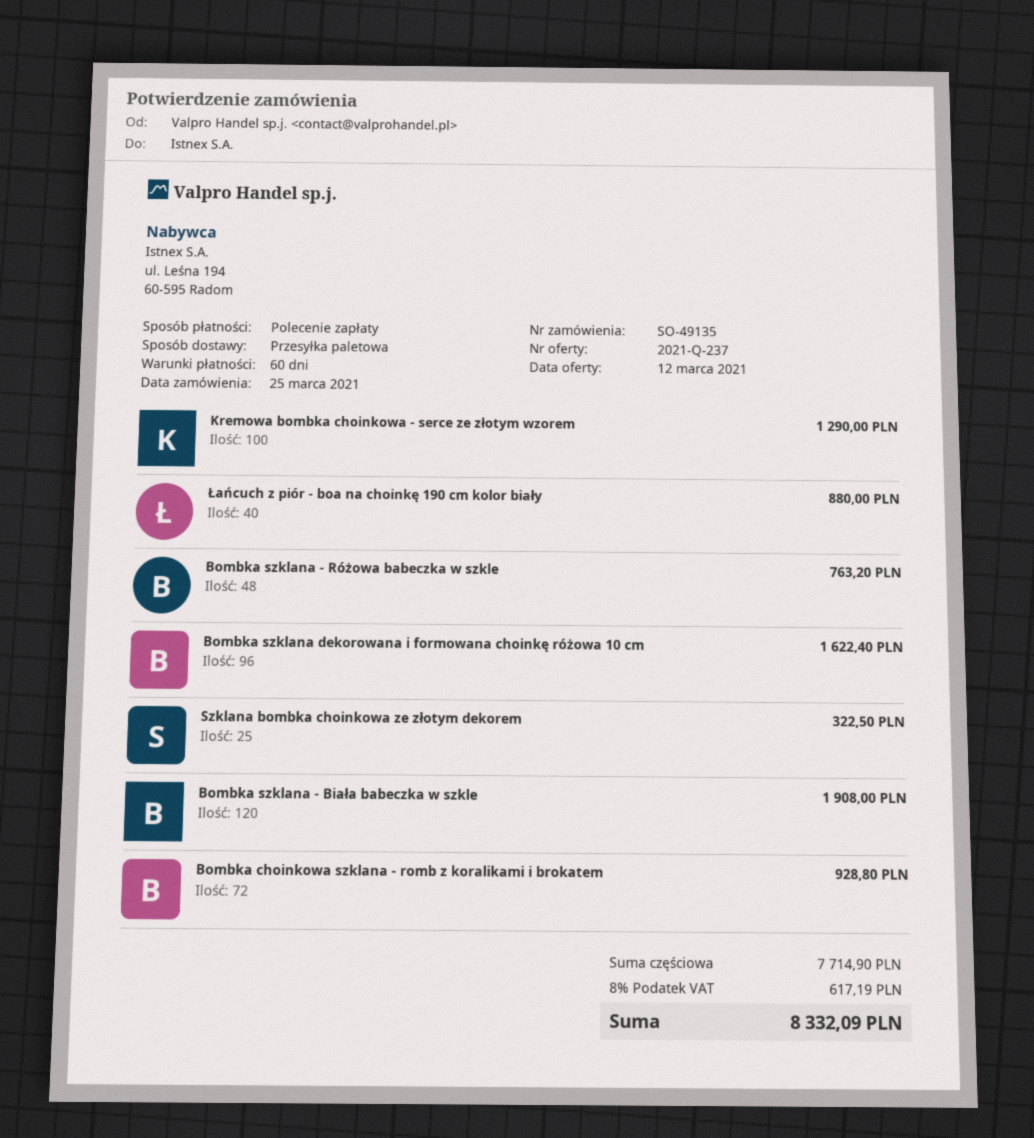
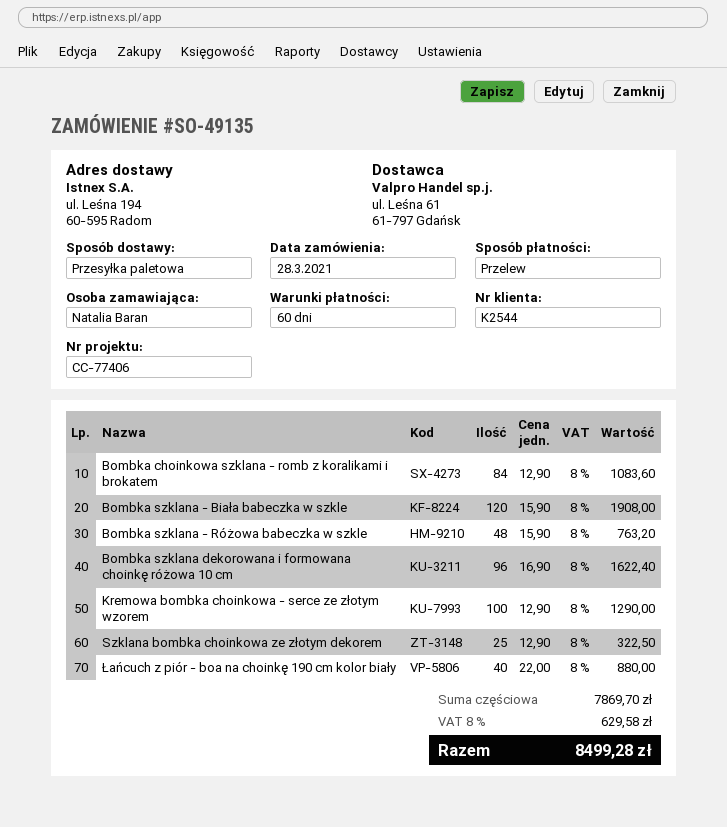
order date: 2021-03-25 -> 2021-03-28
payment method: direct debit -> bank transfer
Bombka choinkowa szklana - romb z koralikami i brokatem: 72 for 928.80 -> 84 for 1083.60
subtotal: 7714.90 -> 7869.70
tax: 8% = 617.19 -> 8% = 629.58
total: 8332.09 -> 8499.28

